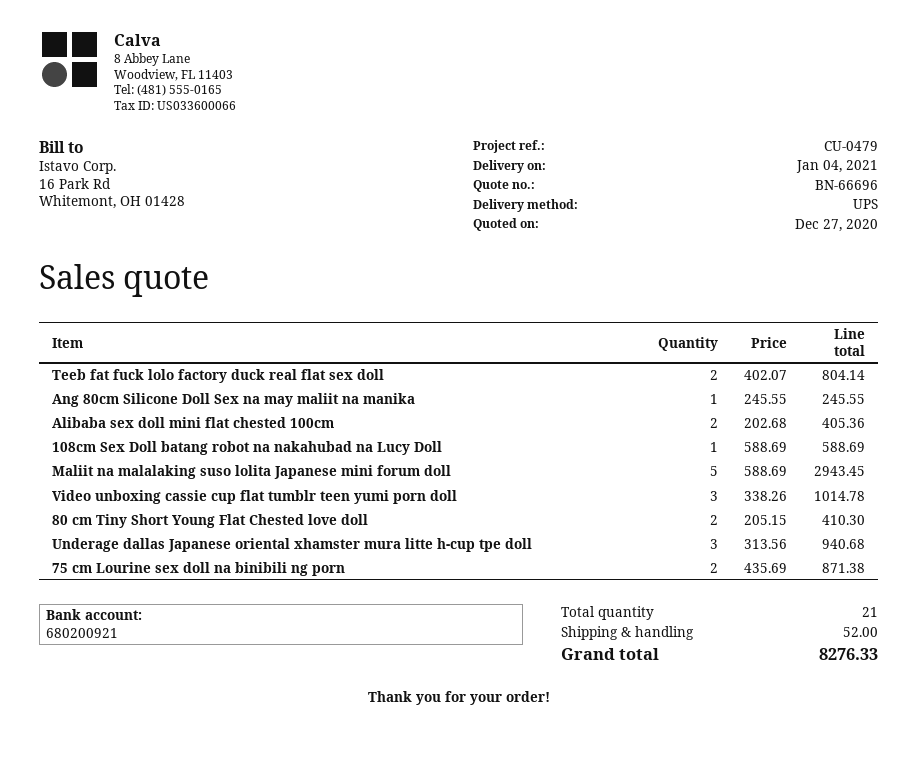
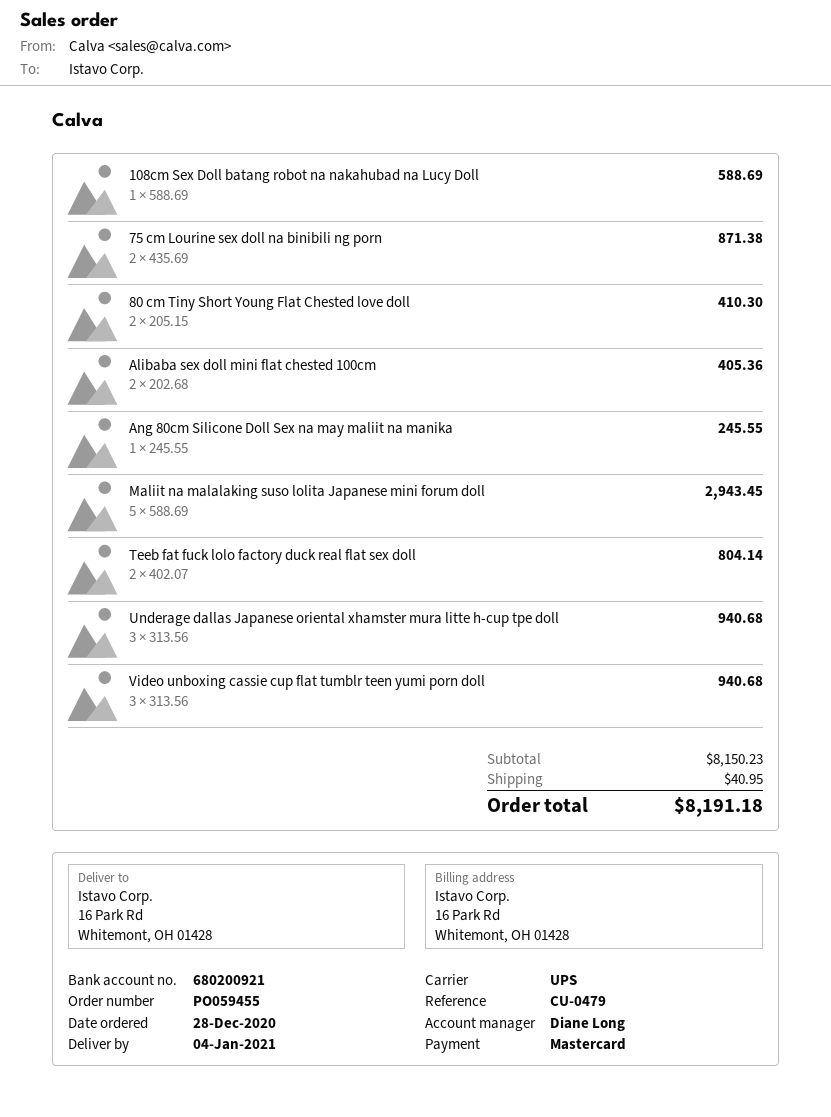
Video unboxing cassie cup flat tumblr teen yumi porn doll: 3 x 338.26 = 1014.78 -> 3 x 313.56 = 940.68
shipping: 52.00 -> 40.95
total: 8276.33 -> 8191.18

